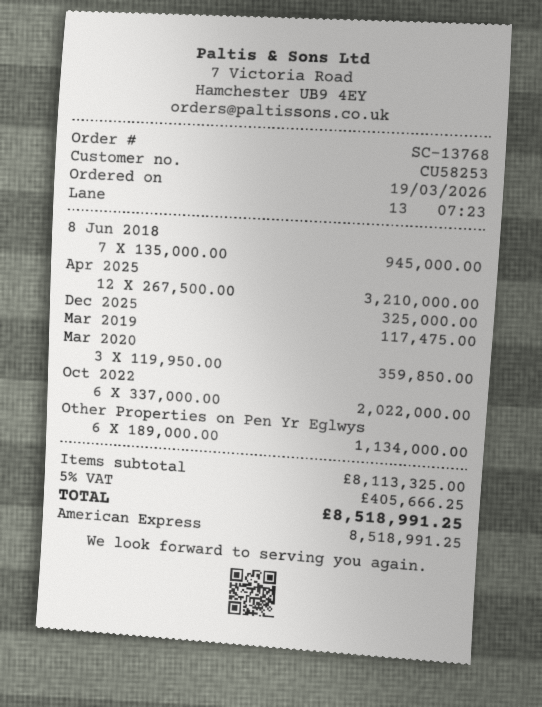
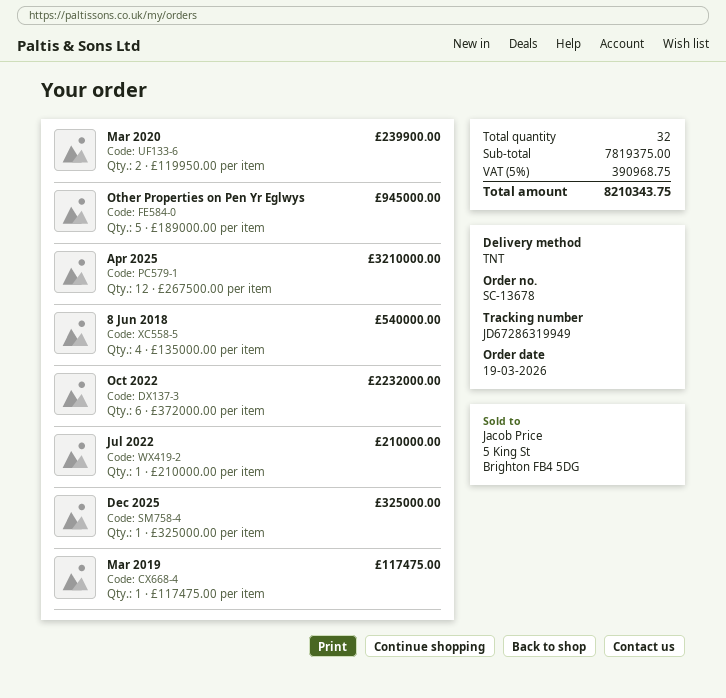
order number: SC-13768 -> SC-13678
8 Jun 2018: 7 x 135000.00 = 945000.00 -> 4 x 135000.00 = 540000.00
Mar 2020: 3 x 119950.00 = 359850.00 -> 2 x 119950.00 = 239900.00
Oct 2022: 6 x 337000.00 = 2022000.00 -> 6 x 372000.00 = 2232000.00
Other Properties on Pen Yr Eglwys: 6 x 189000.00 = 1134000.00 -> 5 x 189000.00 = 945000.00
Jul 2022: none -> 1 x 210000.00 = 210000.00
subtotal: 8113325.00 -> 7819375.00
tax: 5% = 405666.25 -> 5% = 390968.75
total: 8518991.25 -> 8210343.75

